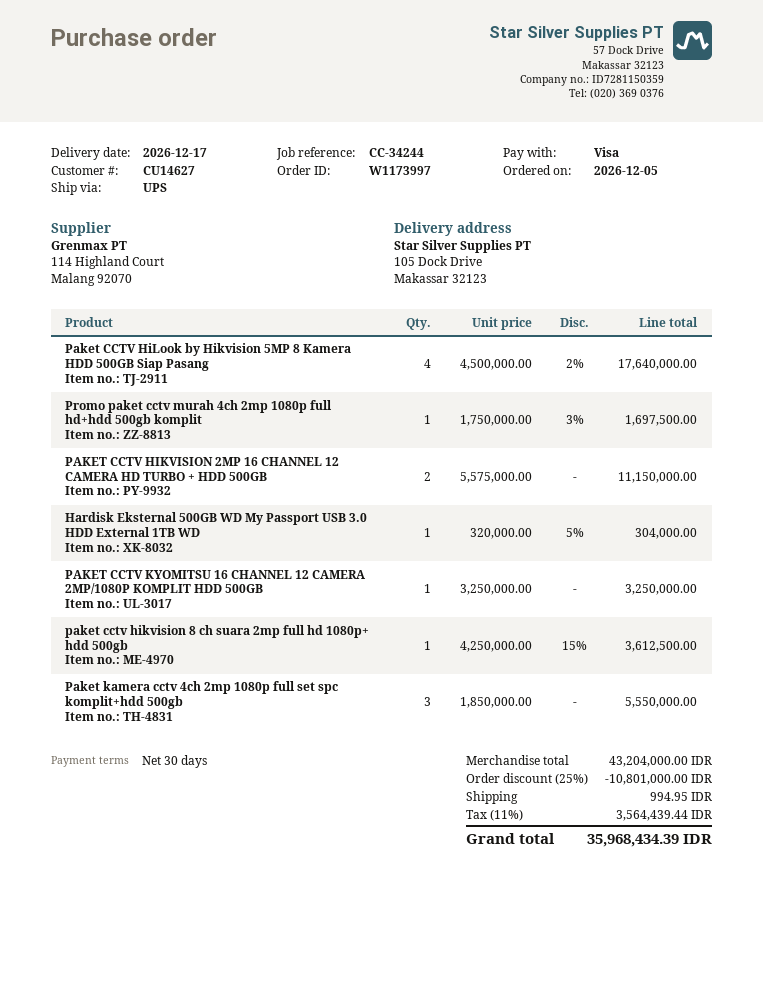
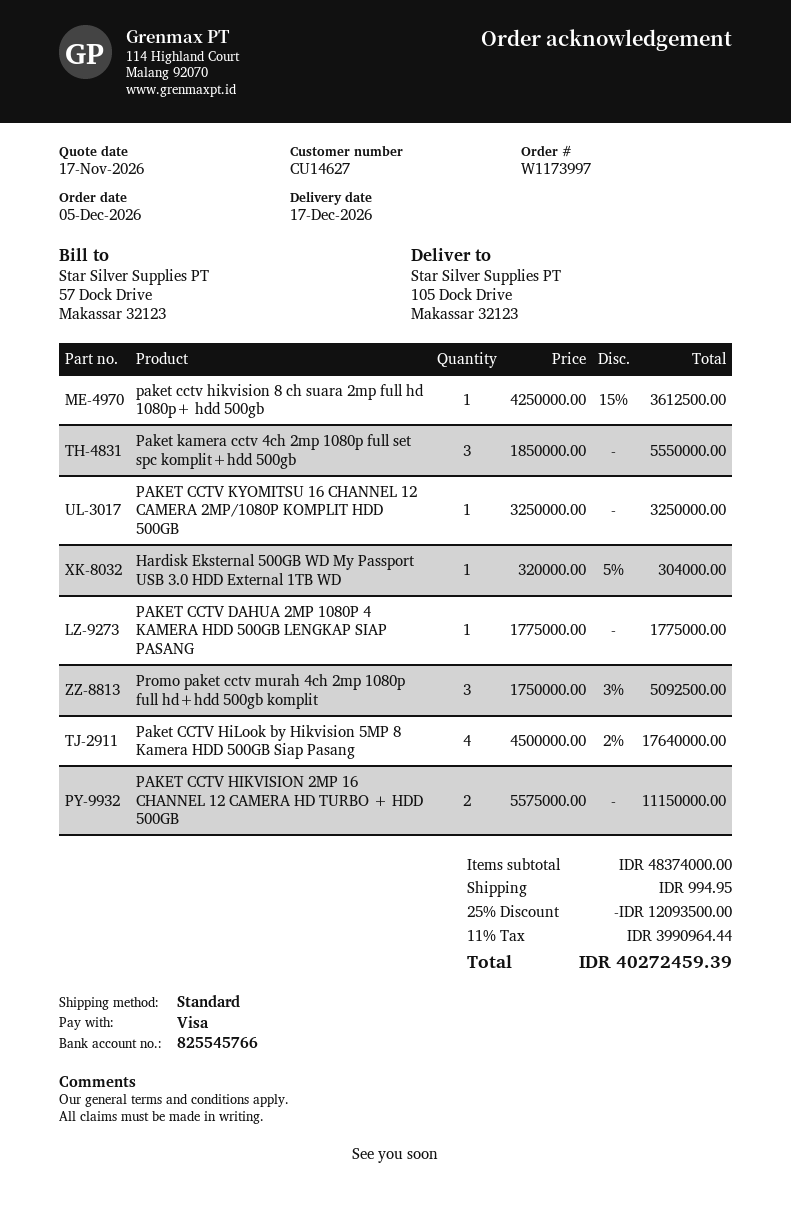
shipping method: UPS -> standard
Promo paket cctv murah 4ch 2mp 1080p full hd+hdd 500gb komplit: 1 x 1750000.00 - 3% = 1697500.00 -> 3 x 1750000.00 - 3% = 5092500.00
PAKET CCTV DAHUA 2MP 1080P 4 KAMERA HDD 500GB LENGKAP SIAP PASANG: none -> 1 x 1775000.00 = 1775000.00
subtotal: 43204000.00 -> 48374000.00
discount: 25% = 10801000.00 -> 25% = 12093500.00
tax: 11% = 3564439.44 -> 11% = 3990964.44
total: 35968434.39 -> 40272459.39

